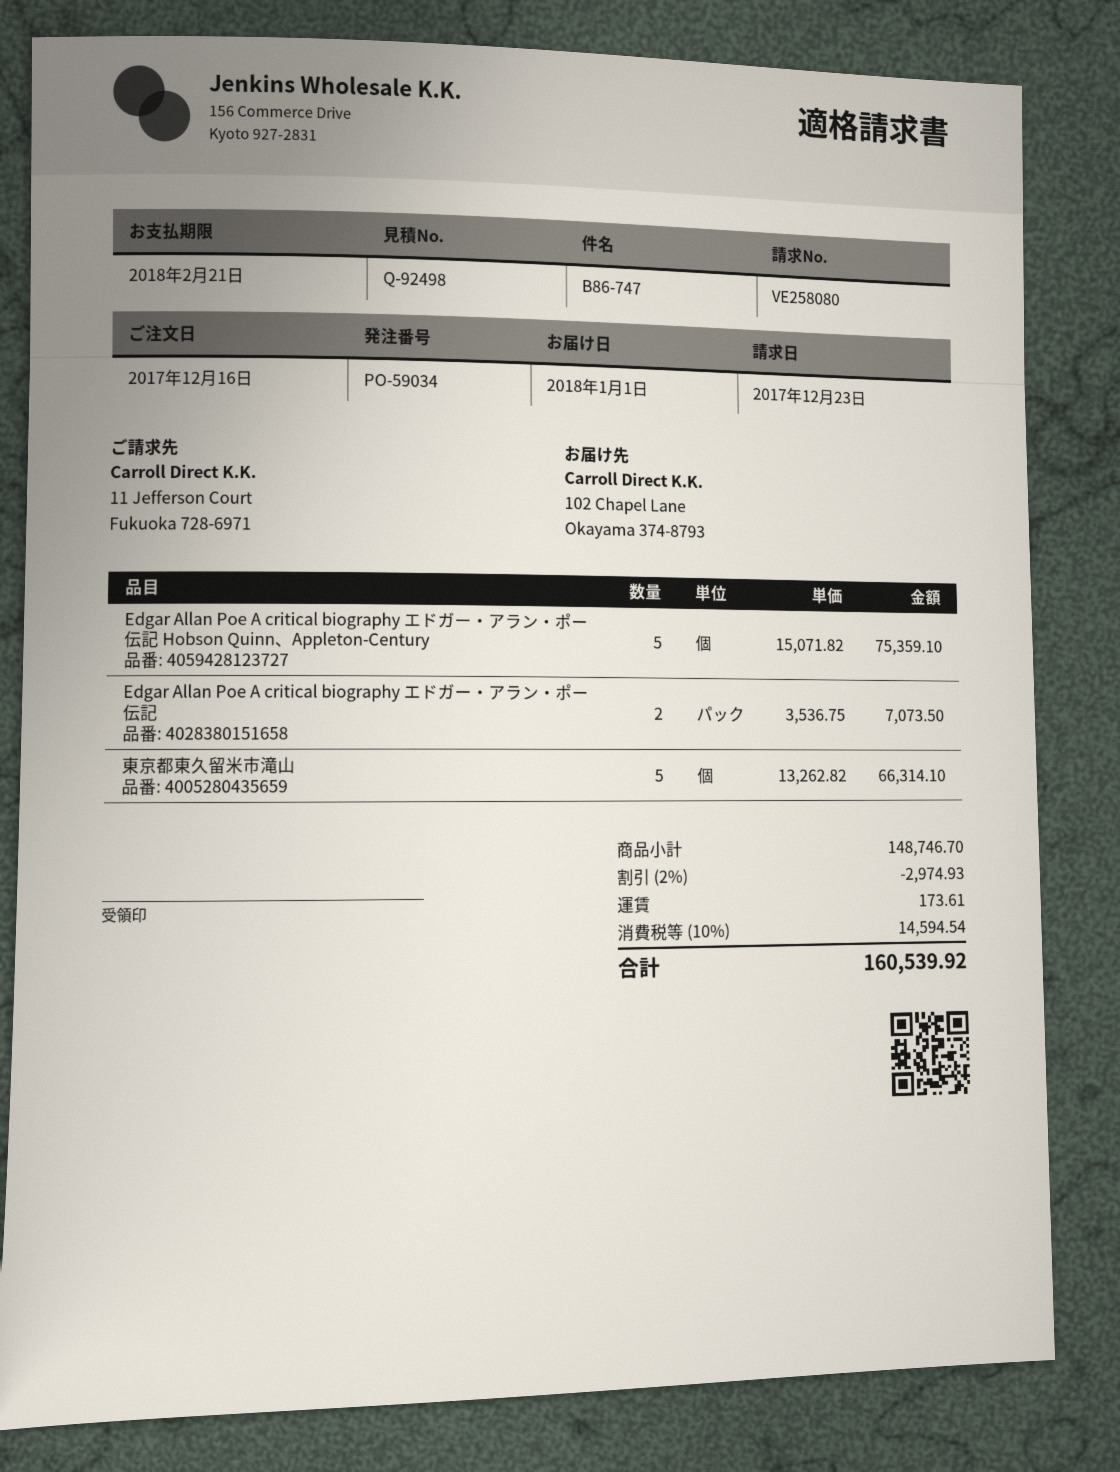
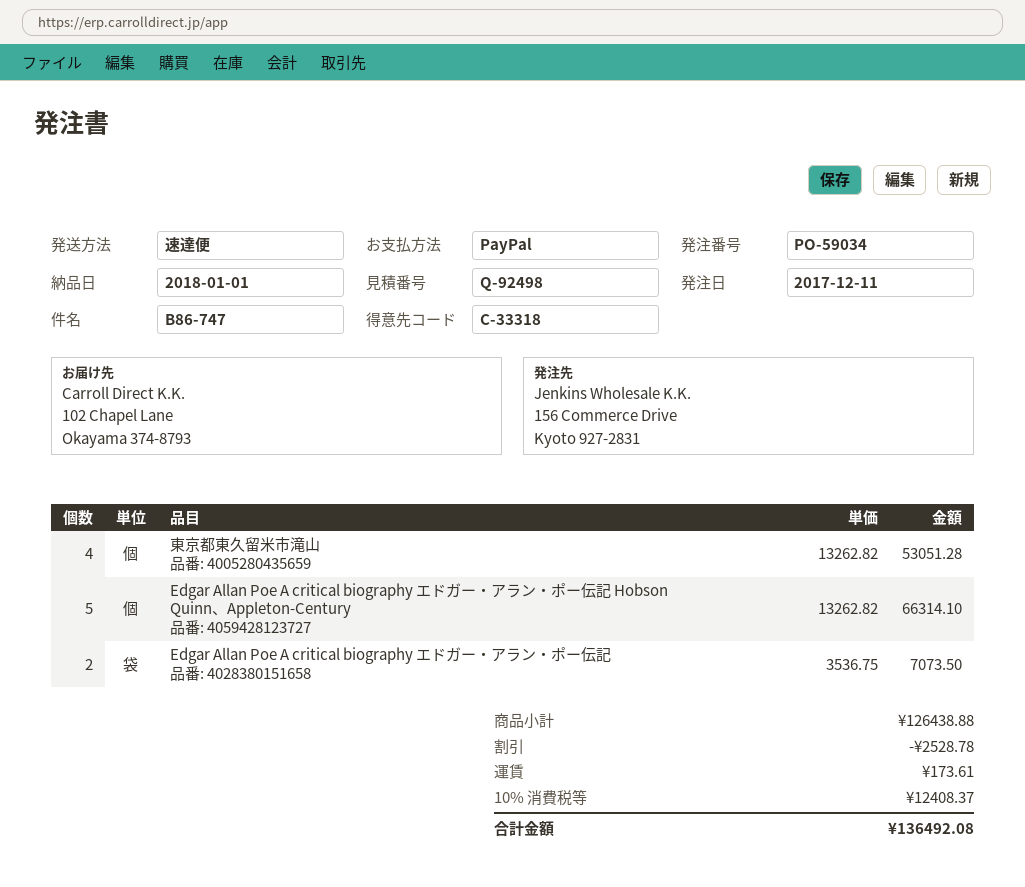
order date: 2017-12-16 -> 2017-12-11
Edgar Allan Poe A critical biography エドガー・アラン・ポー伝記 Hobson Quinn、Appleton-Century: 5 x 15071.82 = 75359.10 -> 5 x 13262.82 = 66314.10
東京都東久留米市滝山: 5 x 13262.82 = 66314.10 -> 4 x 13262.82 = 53051.28
subtotal: 148746.70 -> 126438.88
discount: 2974.93 -> 2528.78
tax: 10% = 14594.54 -> 10% = 12408.37
total: 160539.92 -> 136492.08

